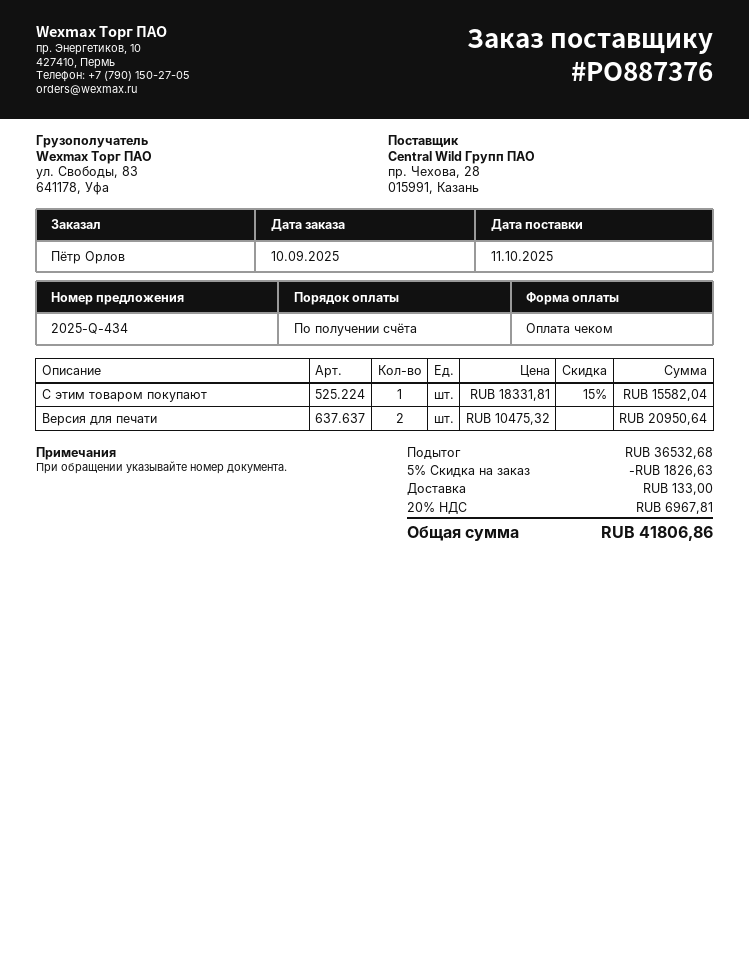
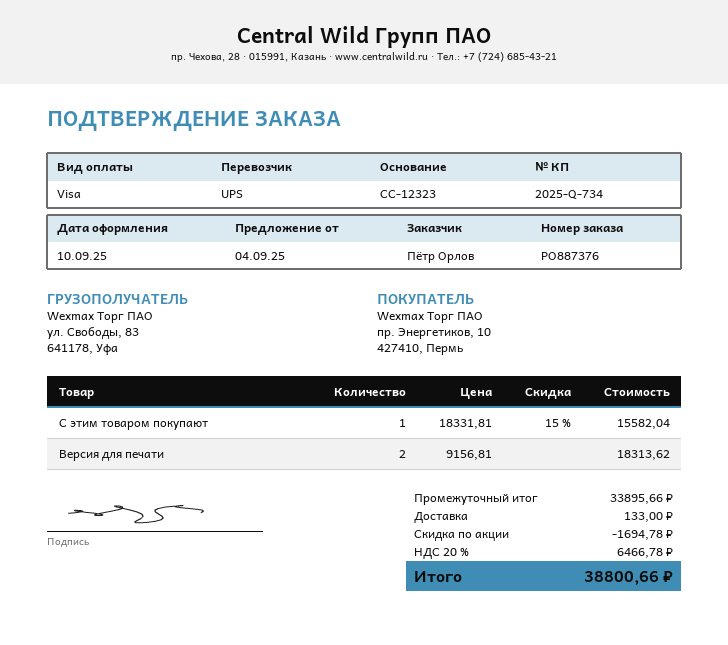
quote number: 2025-Q-434 -> 2025-Q-734
payment method: cheque -> Visa
Версия для печати: 2 x 10475.32 = 20950.64 -> 2 x 9156.81 = 18313.62
subtotal: 36532.68 -> 33895.66
discount: 1826.63 -> 1694.78
tax: 20% = 6967.81 -> 20% = 6466.78
total: 41806.86 -> 38800.66

